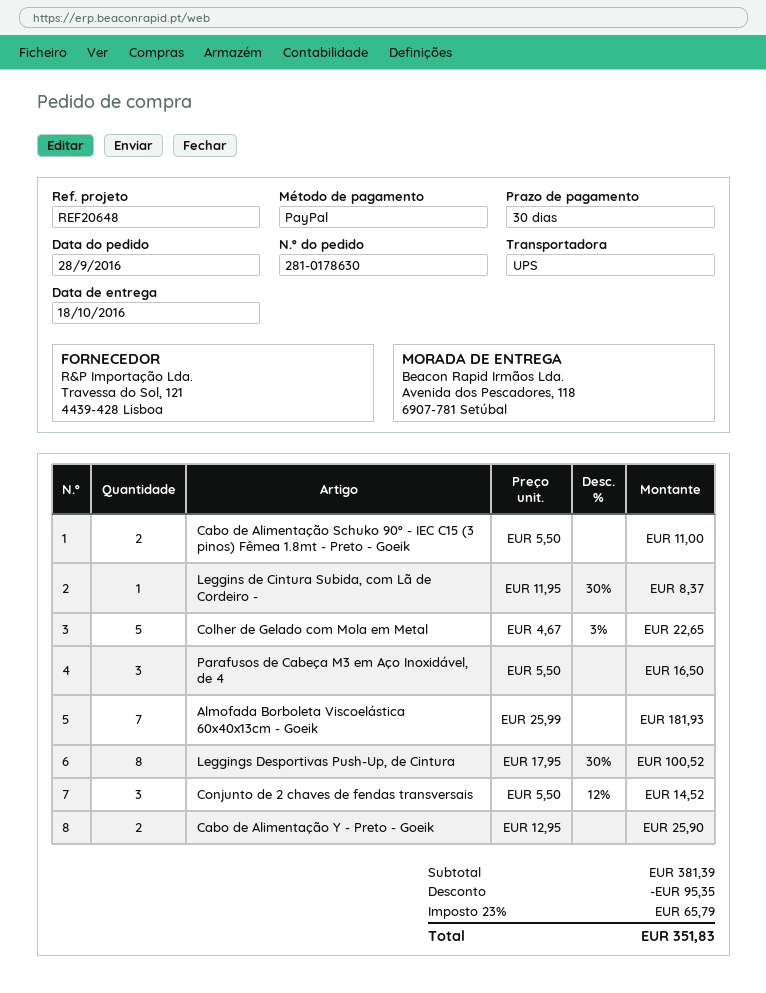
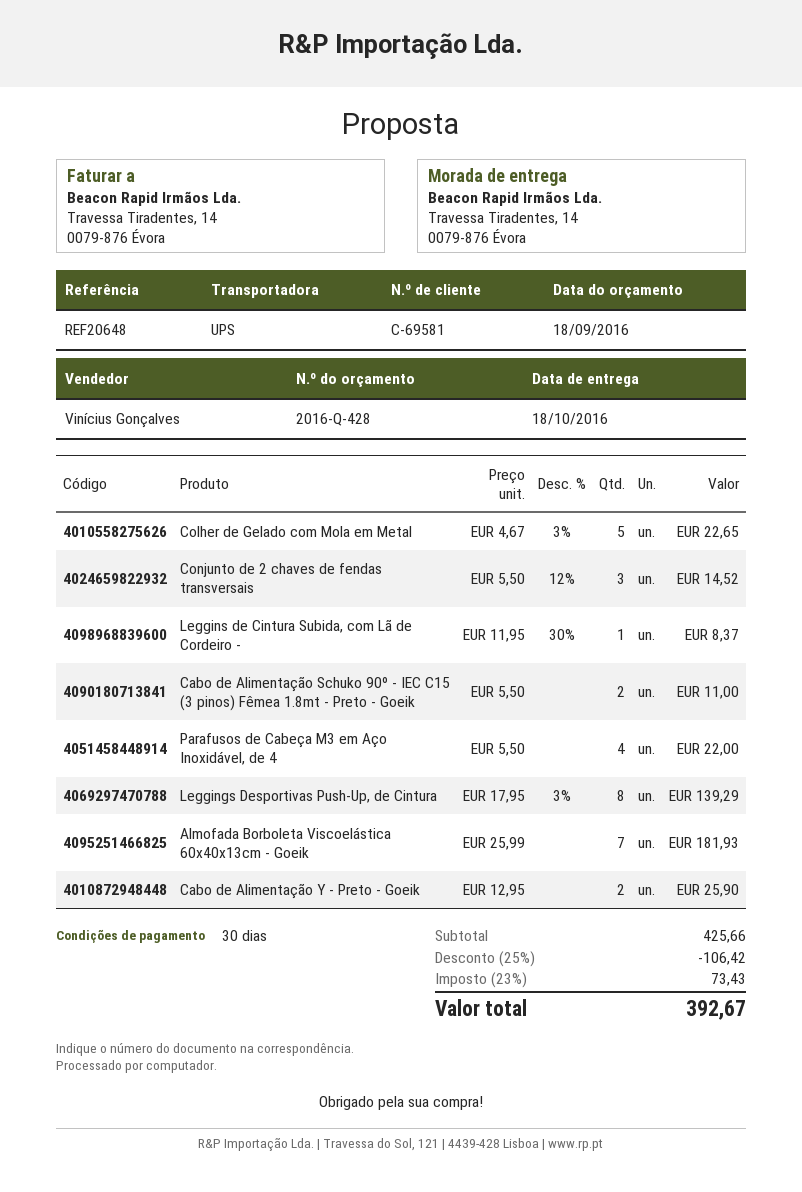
ship to: Avenida dos Pescadores, 118, 6907-781 Setúbal -> Travessa Tiradentes, 14, 0079-876 Évora
Parafusos de Cabeça M3 em Aço Inoxidável, de 4: 3 x 5.50 = 16.50 -> 4 x 5.50 = 22.00
Leggings Desportivas Push-Up, de Cintura: 8 x 17.95 - 30% = 100.52 -> 8 x 17.95 - 3% = 139.29
subtotal: 381.39 -> 425.66
discount: 95.35 -> 106.42
tax: 23% = 65.79 -> 23% = 73.43
total: 351.83 -> 392.67

